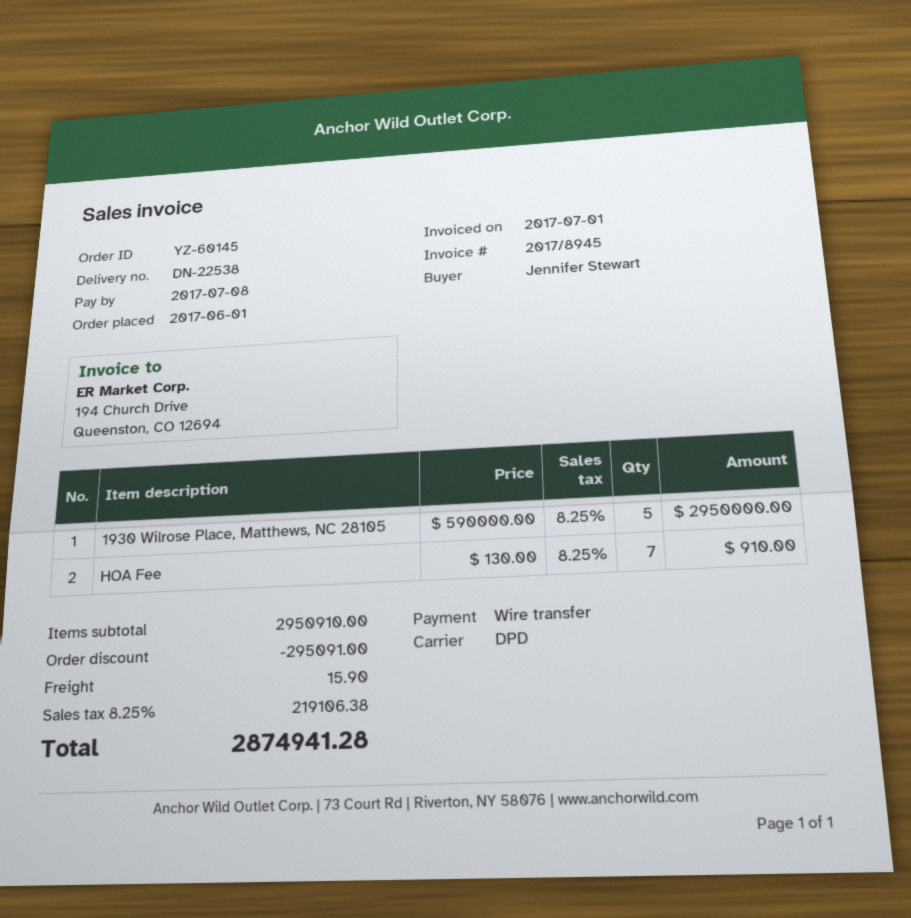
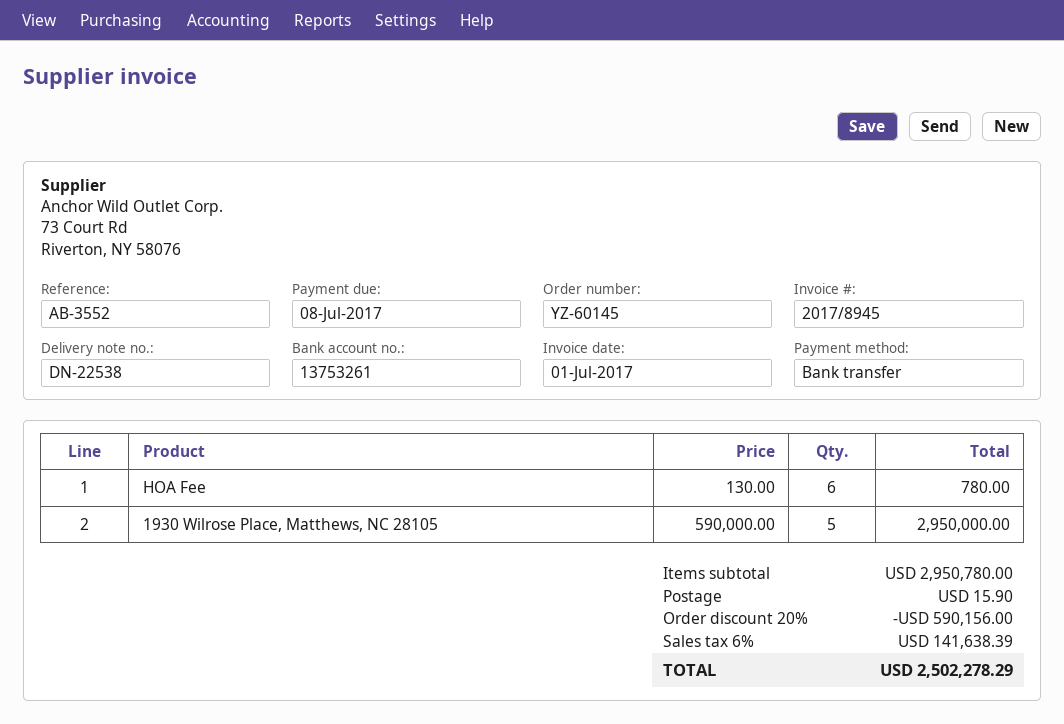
HOA Fee: 7 x 130.00 = 910.00 -> 6 x 130.00 = 780.00
subtotal: 2950910.00 -> 2950780.00
discount: 295091.00 -> 590156.00
tax: 8.25% = 219106.38 -> 6% = 141638.39
total: 2874941.28 -> 2502278.29

